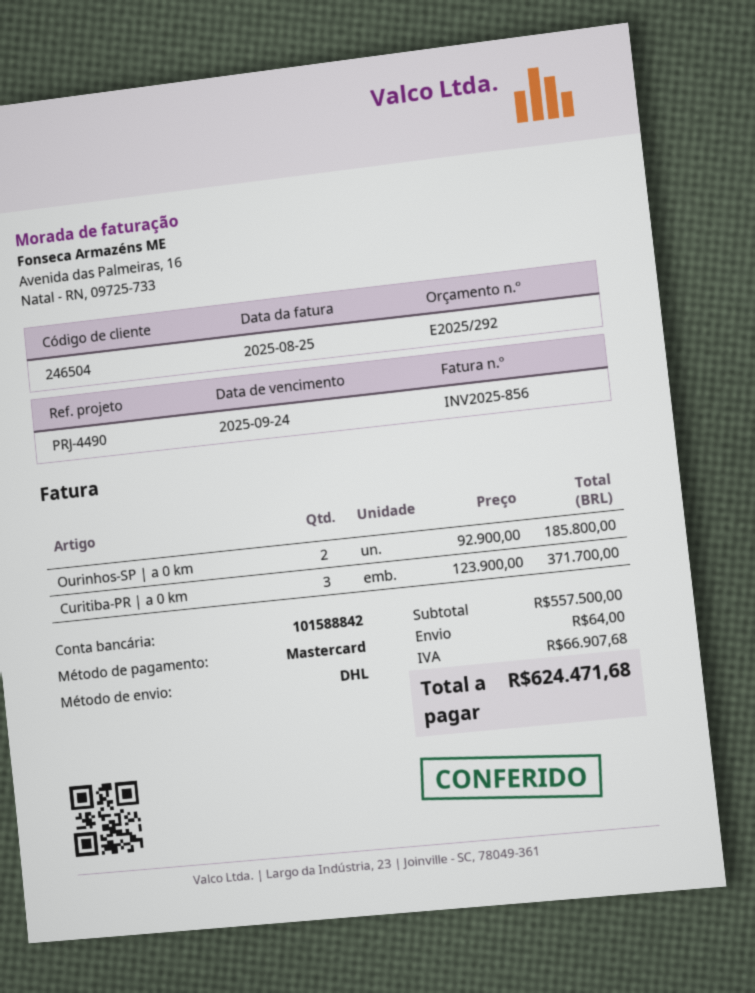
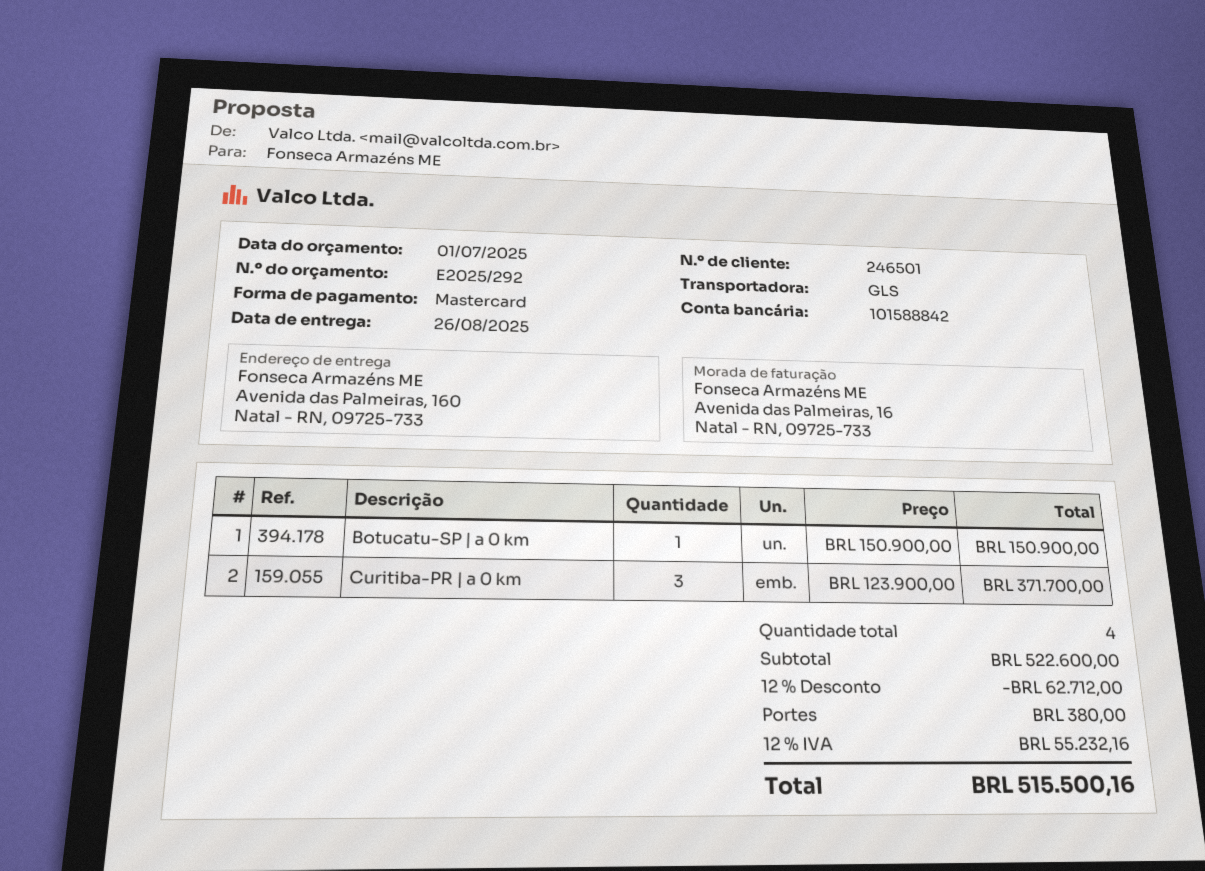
customer number: 246504 -> 246501
shipping method: DHL -> GLS
Ourinhos-SP | a 0 km: 2 x 92900.00 = 185800.00 -> none
Botucatu-SP | a 0 km: none -> 1 x 150900.00 = 150900.00
subtotal: 557500.00 -> 522600.00
discount: none -> 12% = 62712.00
shipping: 64.00 -> 380.00
tax: 66907.68 -> 55232.16
total: 624471.68 -> 515500.16

